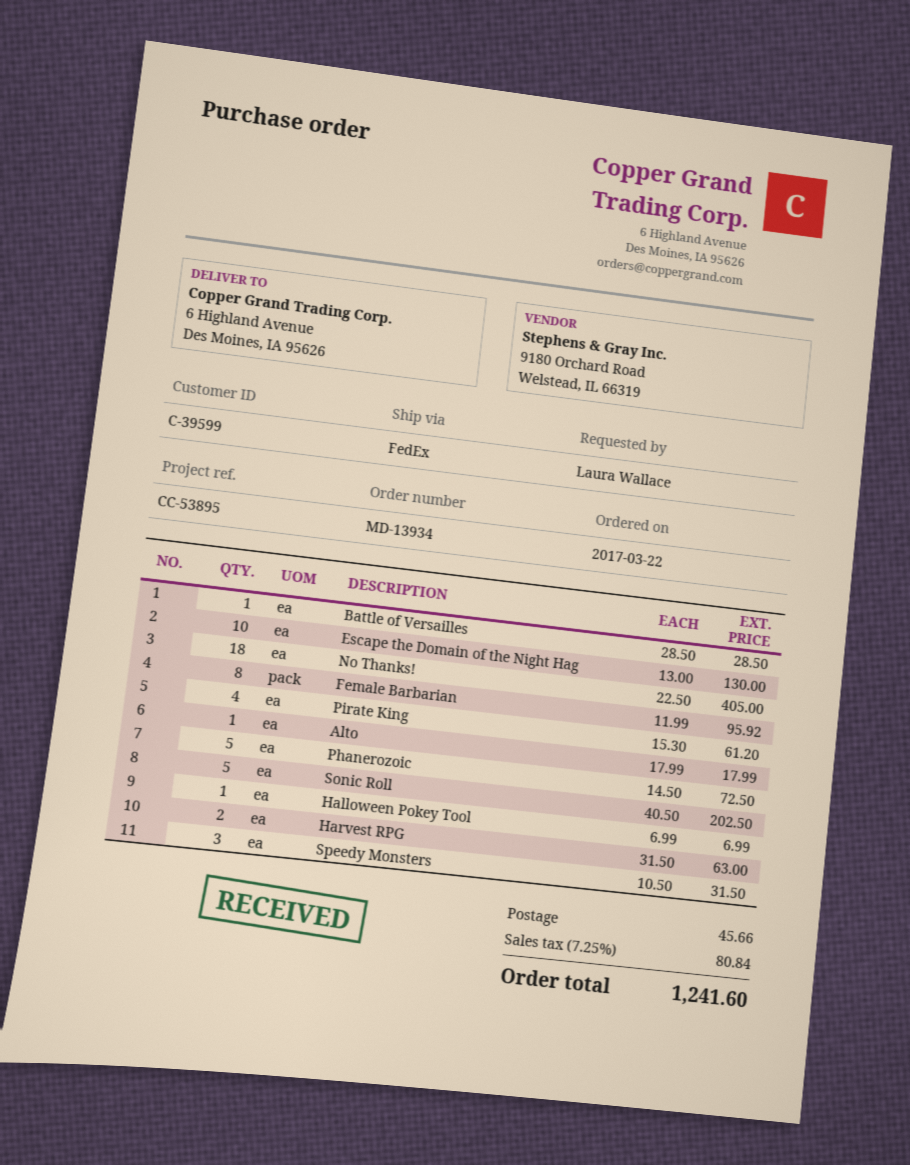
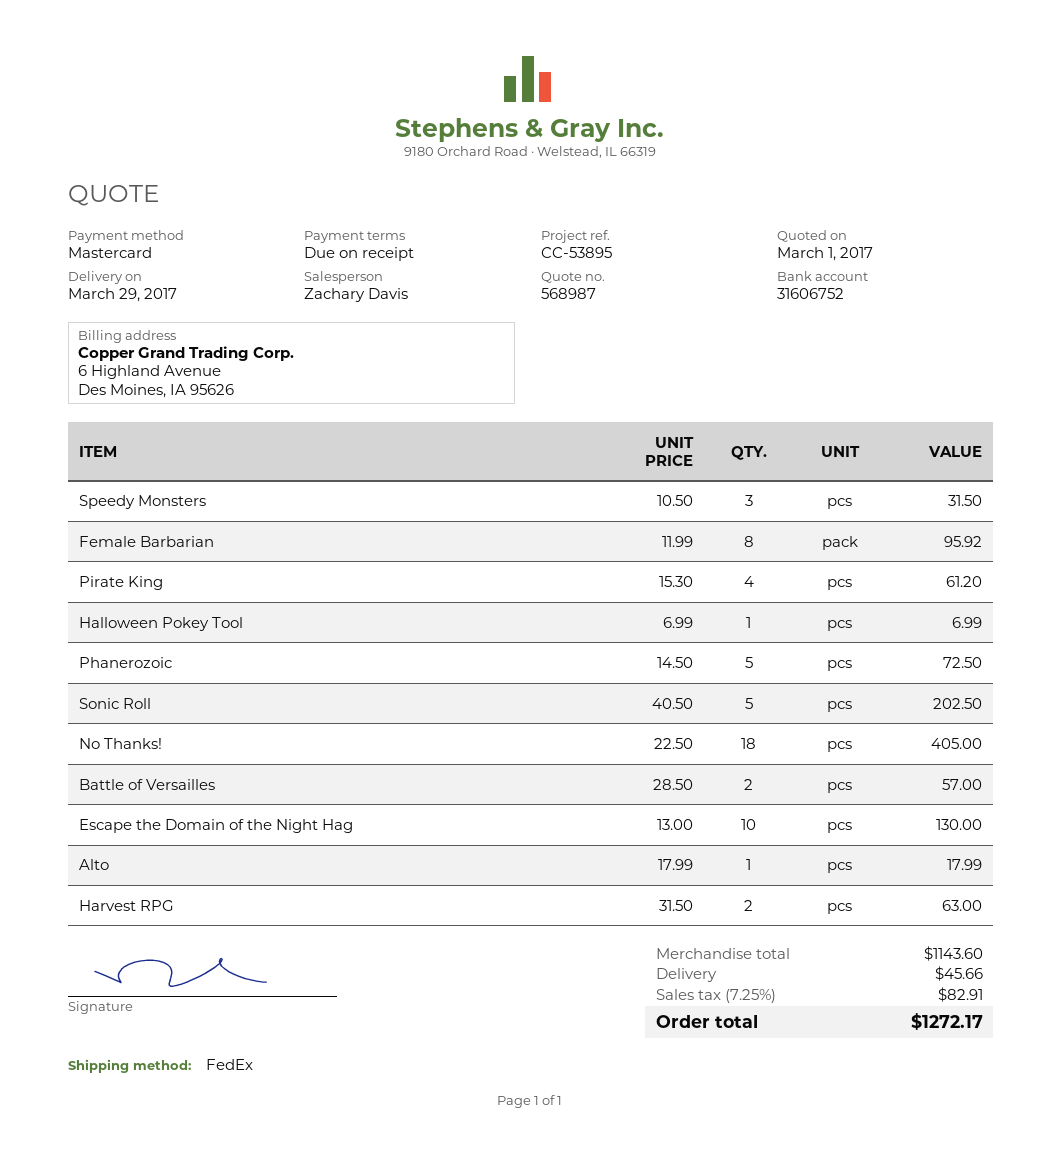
Battle of Versailles: 1 x 28.50 = 28.50 -> 2 x 28.50 = 57.00
tax: 7.25% = 80.84 -> 7.25% = 82.91
total: 1241.60 -> 1272.17

